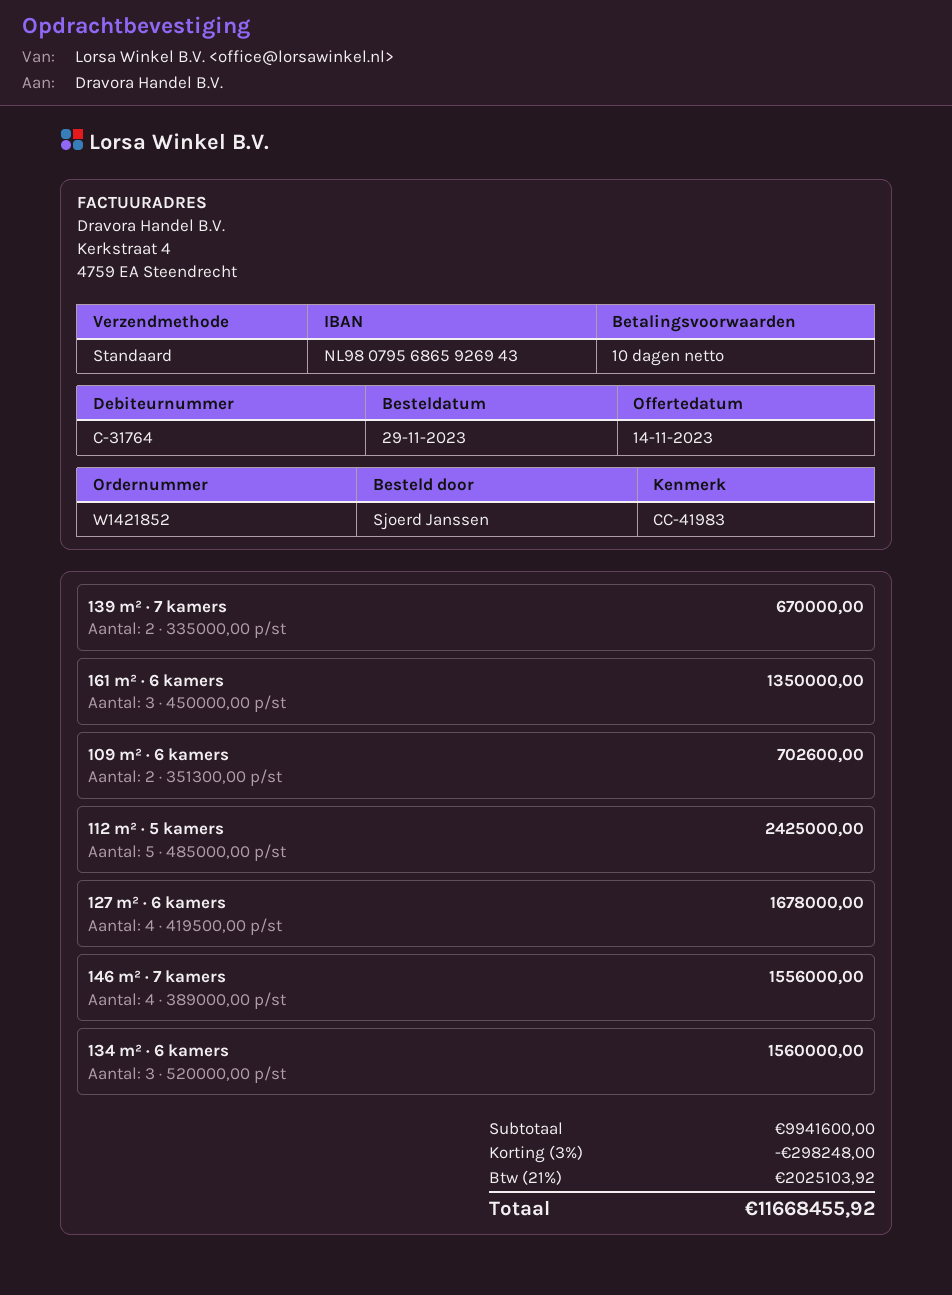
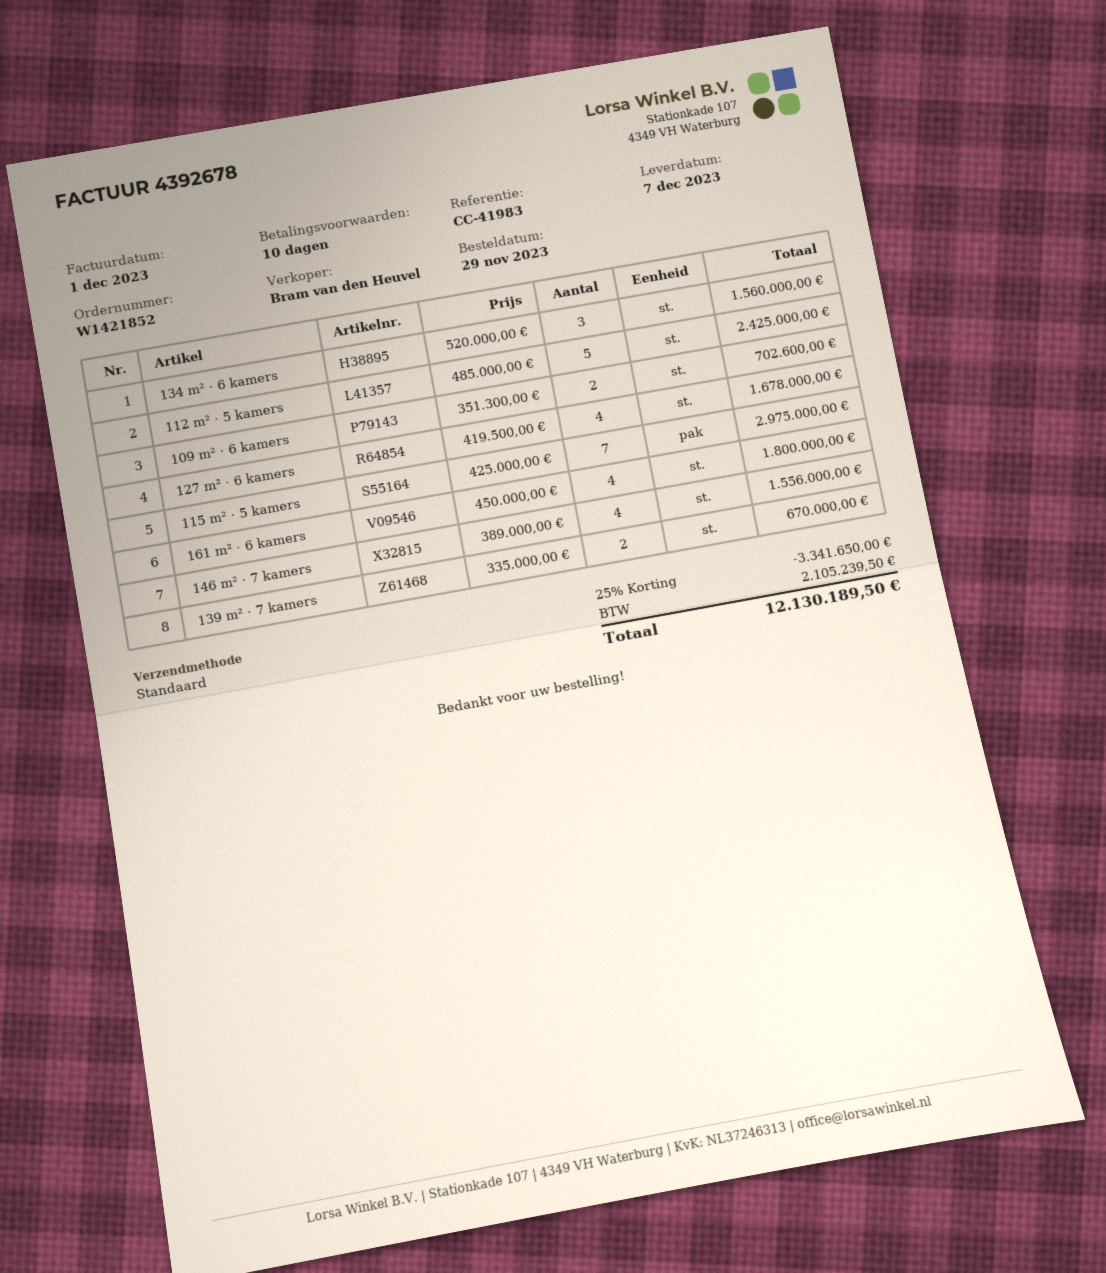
161 m² · 6 kamers: 3 x 450000.00 = 1350000.00 -> 4 x 450000.00 = 1800000.00
115 m² · 5 kamers: none -> 7 x 425000.00 = 2975000.00
discount: 3% = 298248.00 -> 25% = 3341650.00
tax: 2025103.92 -> 2105239.50
total: 11668455.92 -> 12130189.50

